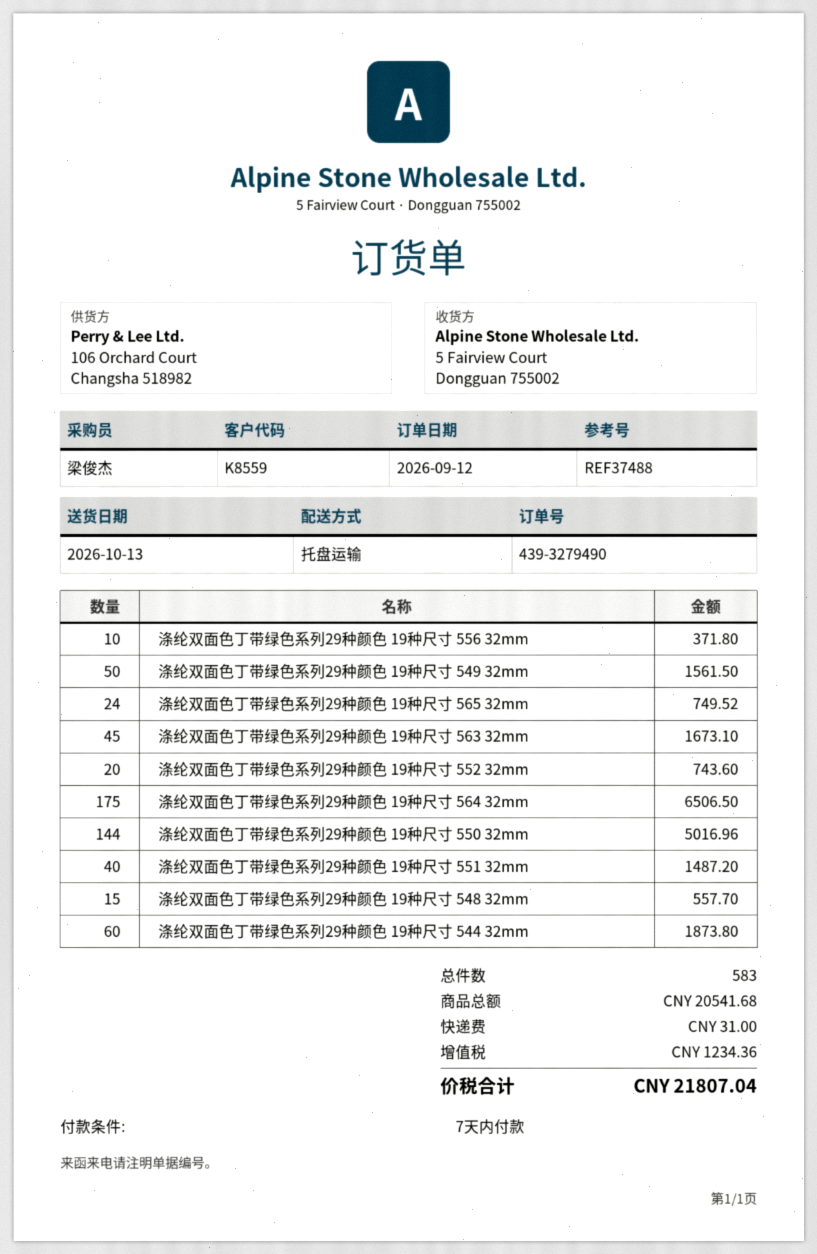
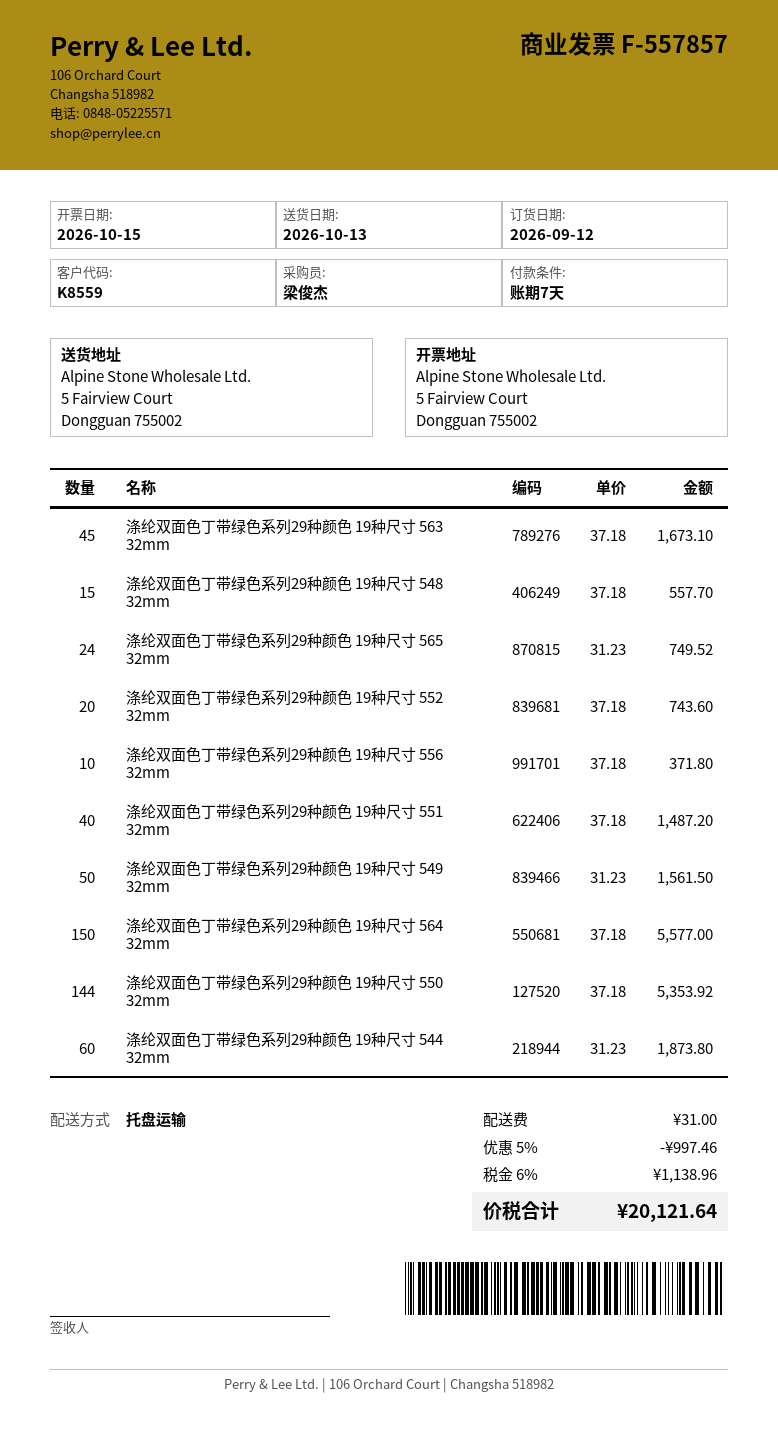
涤纶双面色丁带绿色系列29种颜色 19种尺寸 564 32mm: 175 for 6506.50 -> 150 for 5577.00
涤纶双面色丁带绿色系列29种颜色 19种尺寸 550 32mm: 144 for 5016.96 -> 144 for 5353.92
discount: none -> 5% = 997.46
tax: 1234.36 -> 1138.96
total: 21807.04 -> 20121.64

